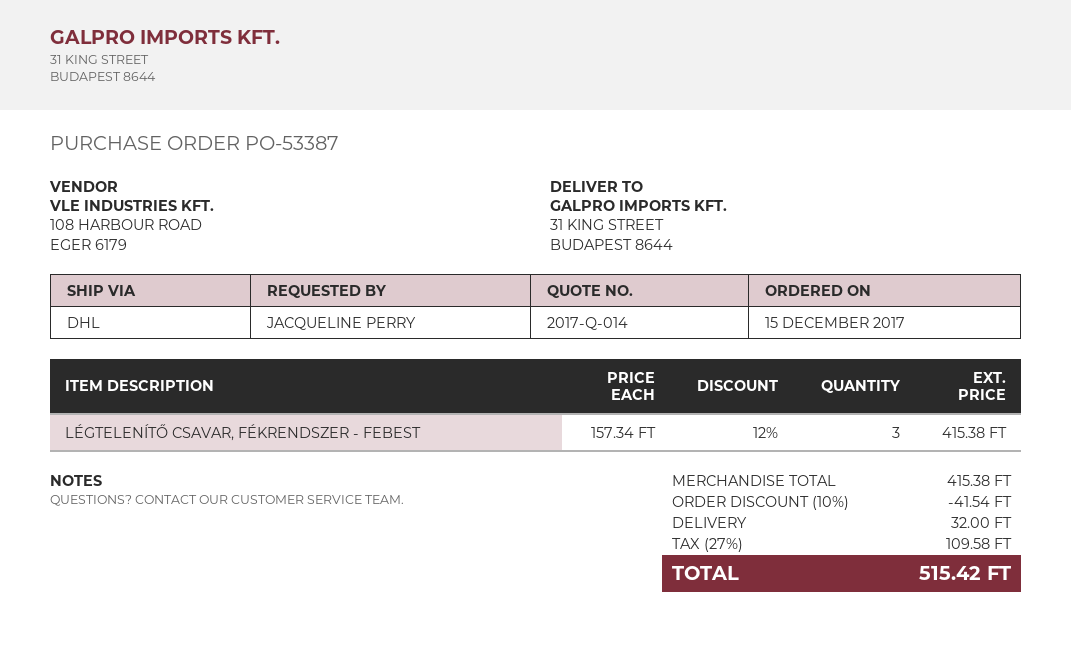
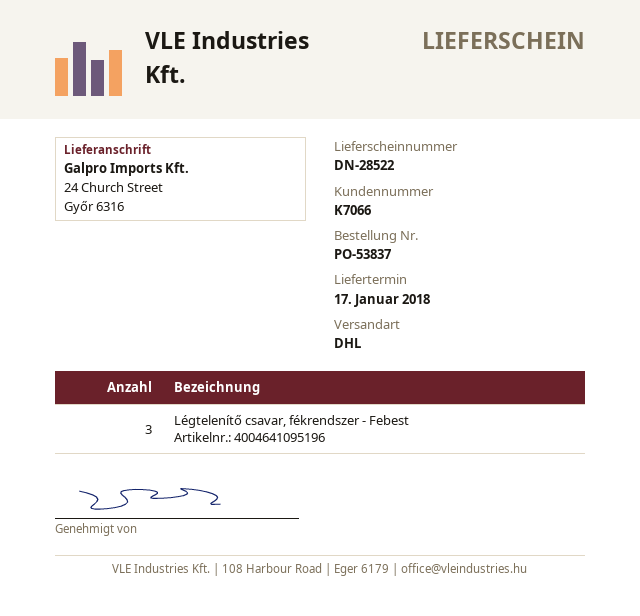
order number: PO-53387 -> PO-53837
ship to: 31 KING STREET, BUDAPEST 8644 -> 24 Church Street, Győr 6316

